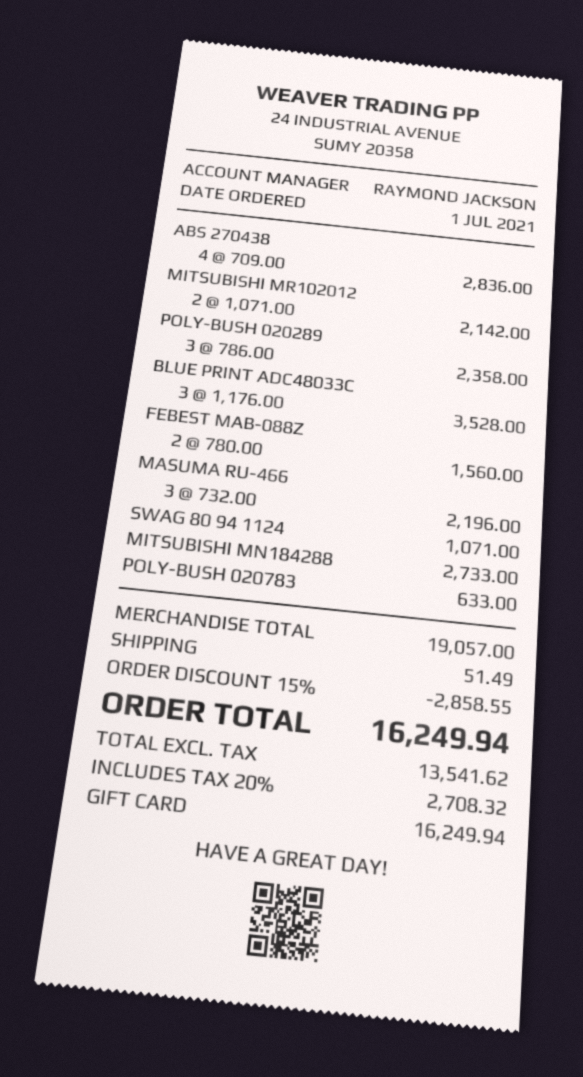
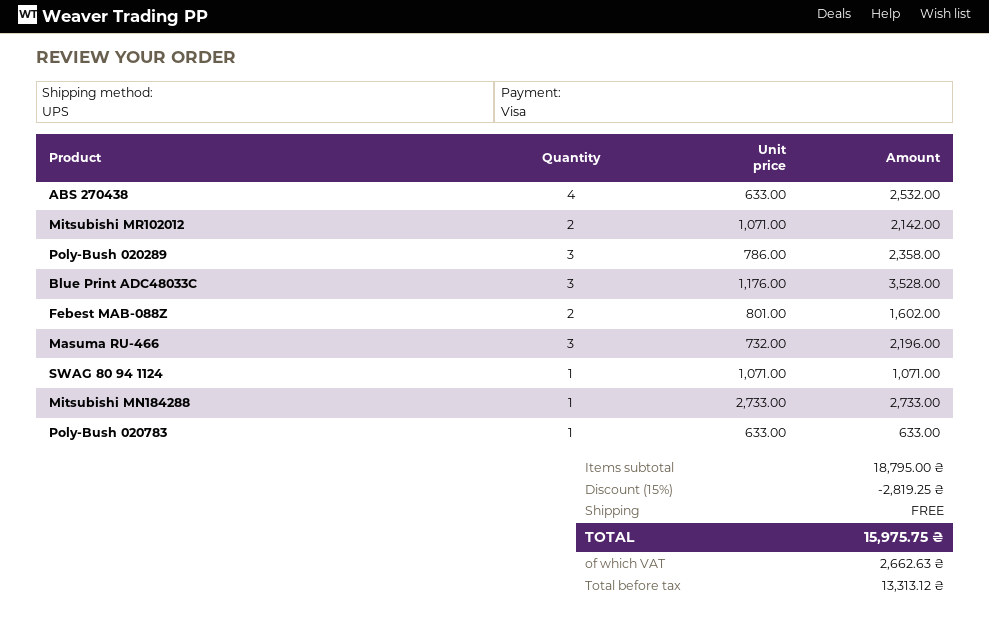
payment method: gift card -> Visa
ABS 270438: 4 x 709.00 = 2836.00 -> 4 x 633.00 = 2532.00
FEBEST MAB-088Z: 2 x 780.00 = 1560.00 -> 2 x 801.00 = 1602.00
subtotal: 19057.00 -> 18795.00
discount: 15% = 2858.55 -> 15% = 2819.25
shipping: 51.49 -> 0.00
net: 13541.62 -> 13313.12
tax: 2708.32 -> 2662.63
total: 16249.94 -> 15975.75

